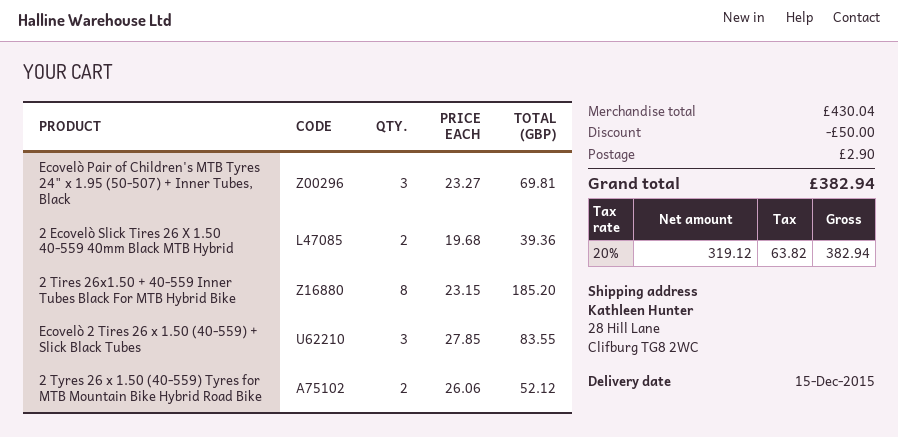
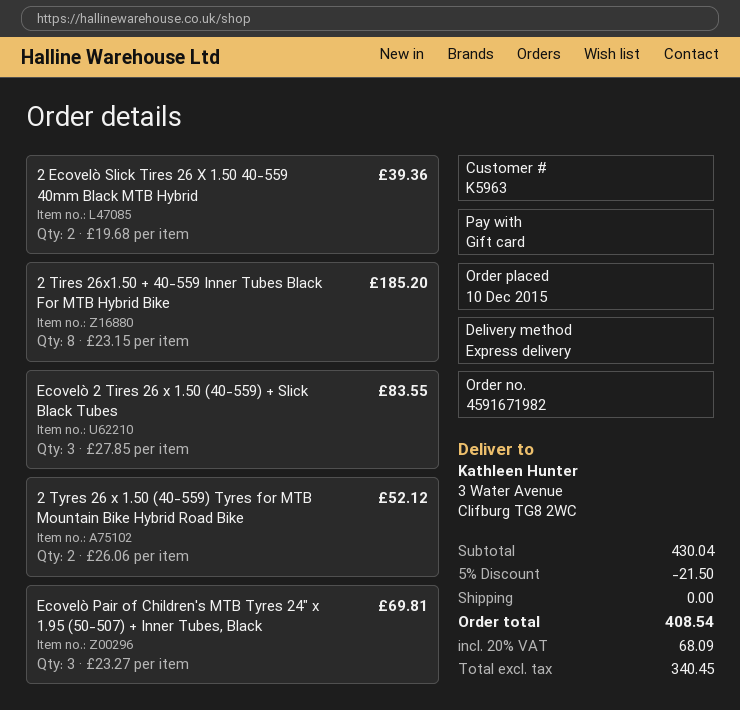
ship to: 28 Hill Lane, Clifburg TG8 2WC -> 3 Water Avenue, Clifburg TG8 2WC
discount: 50.00 -> 21.50
shipping: 2.90 -> 0.00
net: 319.12 -> 340.45
tax: 20% = 63.82 -> 20% = 68.09
total: 382.94 -> 408.54

